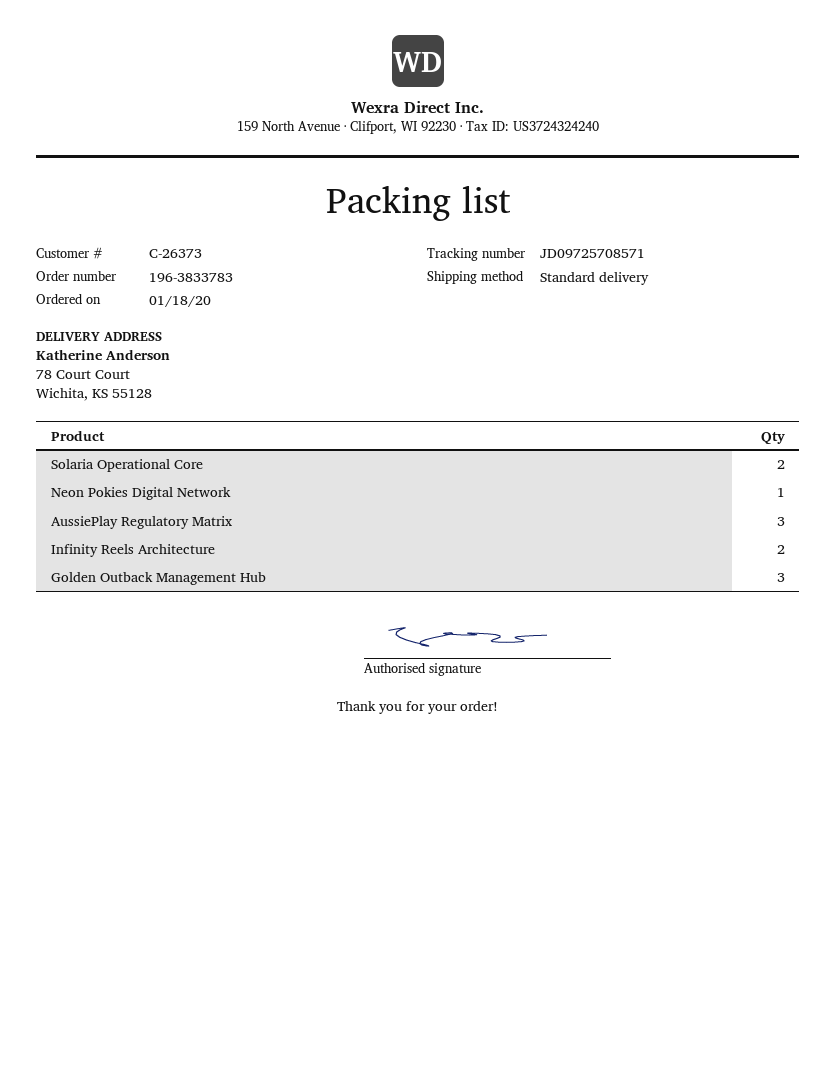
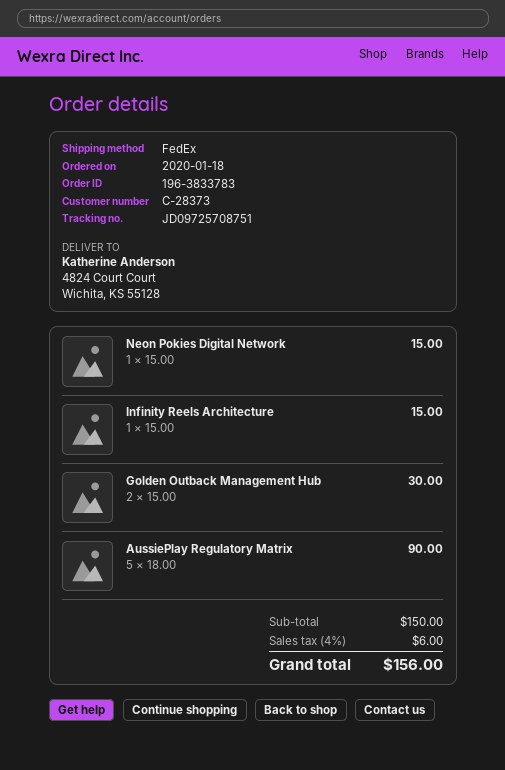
customer number: C-26373 -> C-28373
shipping method: standard -> FedEx
tracking number: JD09725708571 -> JD09725708751
ship to: 78 Court Court, Wichita, KS 55128 -> 4824 Court Court, Wichita, KS 55128
Solaria Operational Core: 2 -> none
AussiePlay Regulatory Matrix: 3 -> 5
Infinity Reels Architecture: 2 -> 1
Golden Outback Management Hub: 3 -> 2

